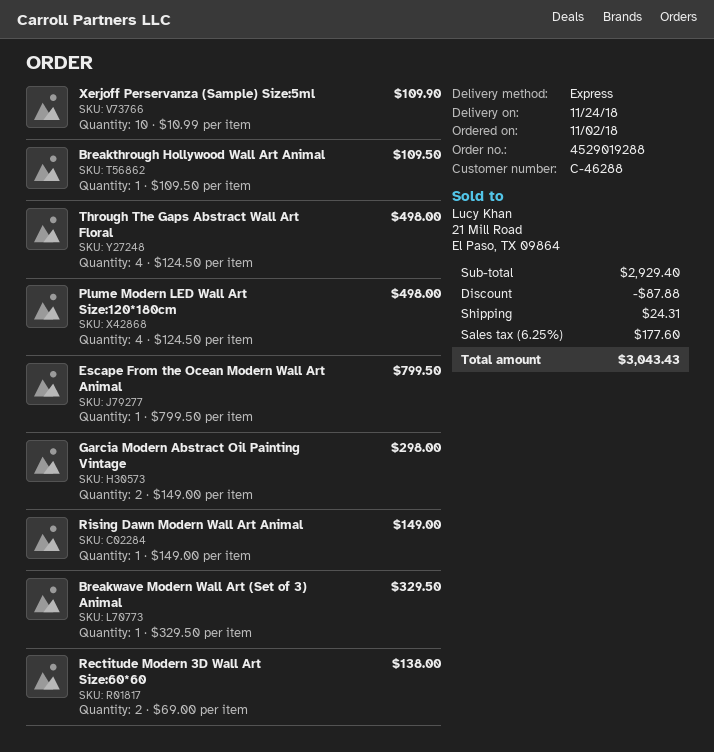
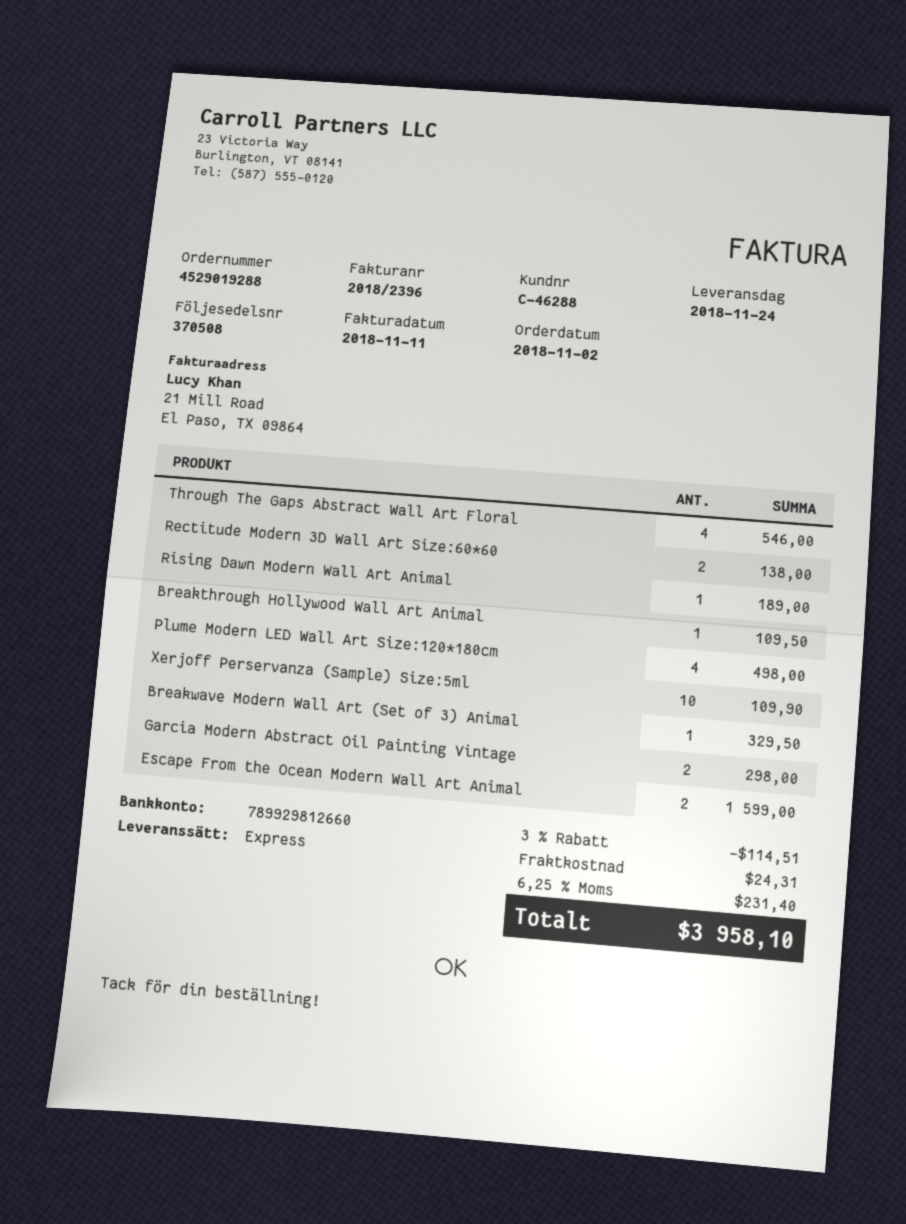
Through The Gaps Abstract Wall Art Floral: 4 for 498.00 -> 4 for 546.00
Escape From the Ocean Modern Wall Art Animal: 1 for 799.50 -> 2 for 1599.00
Rising Dawn Modern Wall Art Animal: 1 for 149.00 -> 1 for 189.00
discount: 87.88 -> 114.51
tax: 6.25% = 177.60 -> 6.25% = 231.40
total: 3043.43 -> 3958.10

